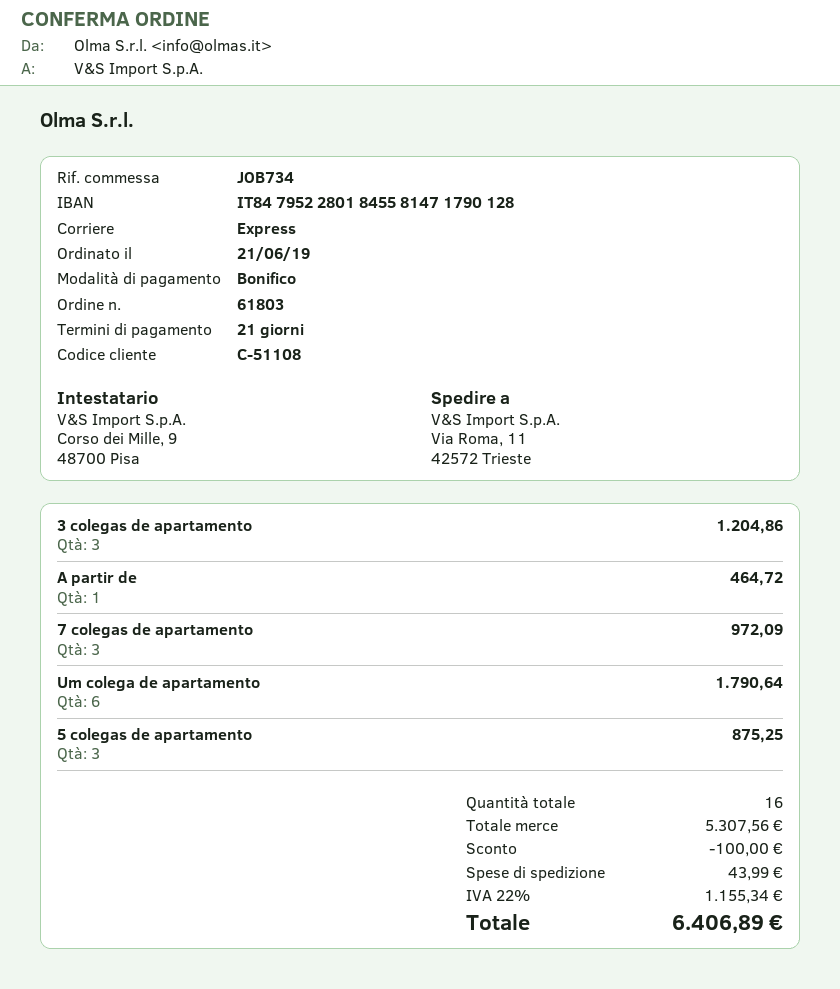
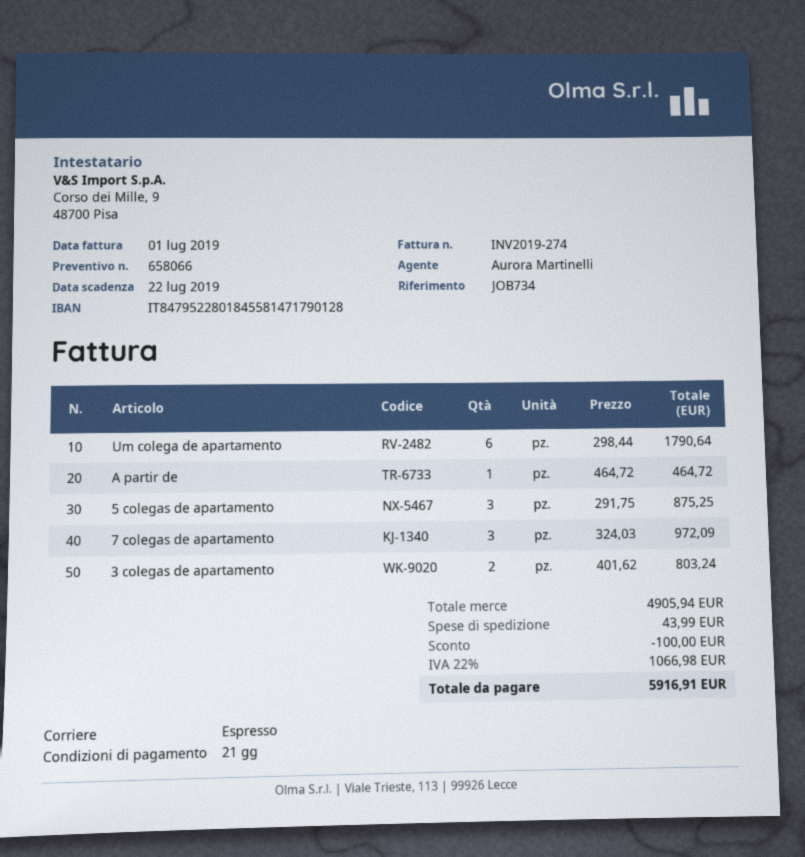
3 colegas de apartamento: 3 for 1204.86 -> 2 for 803.24
subtotal: 5307.56 -> 4905.94
tax: 22% = 1155.34 -> 22% = 1066.98
total: 6406.89 -> 5916.91

